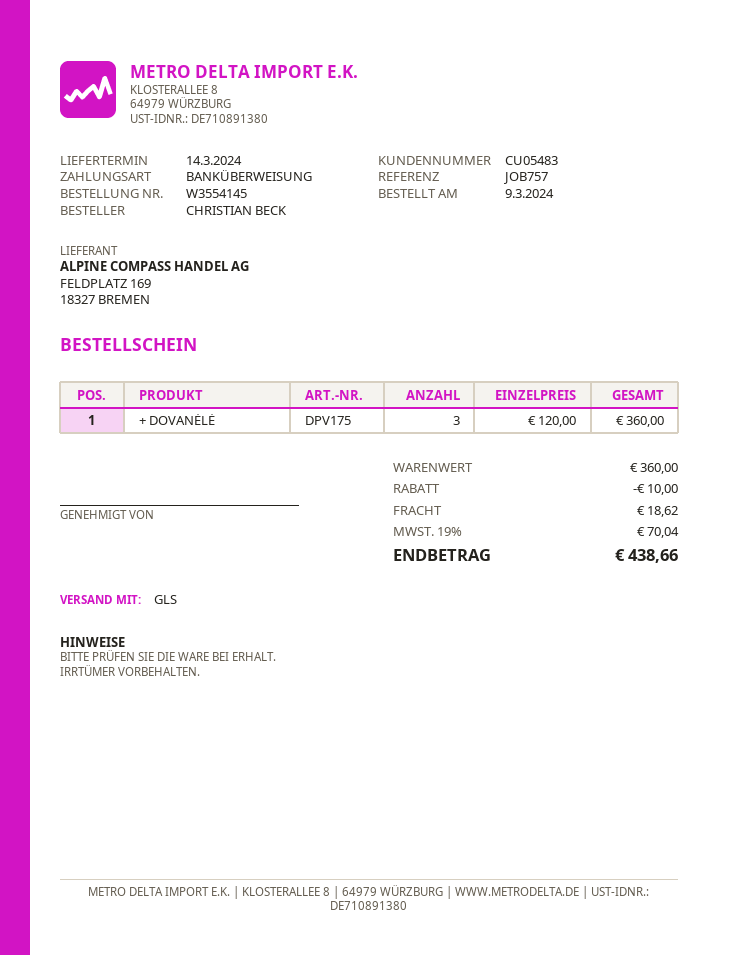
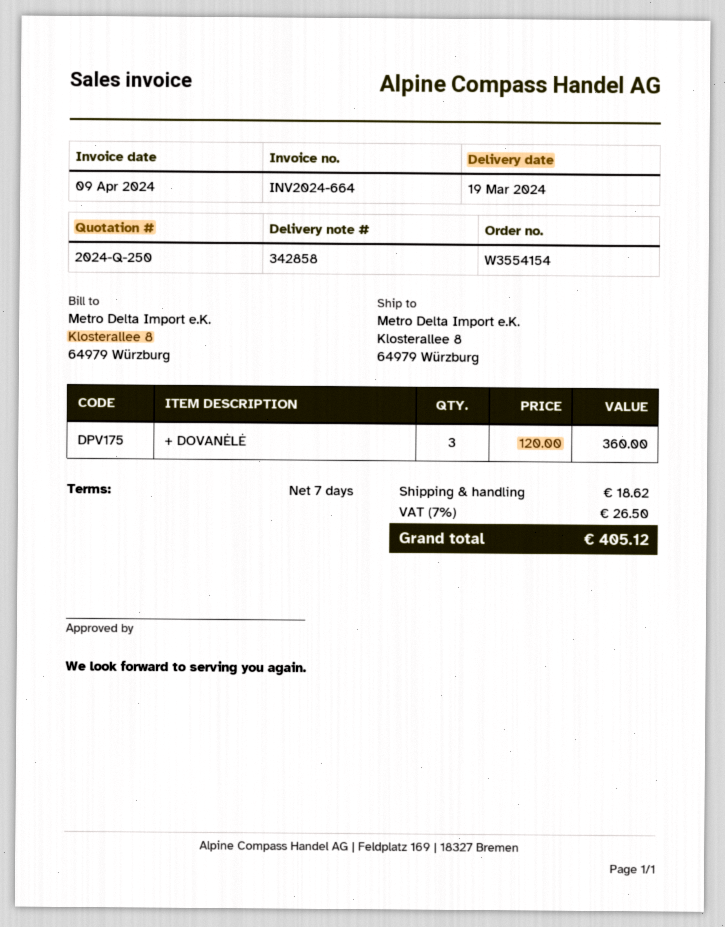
order number: W3554145 -> W3554154
delivery date: 2024-03-14 -> 2024-03-19
discount: 10.00 -> none
tax: 19% = 70.04 -> 7% = 26.50
total: 438.66 -> 405.12

